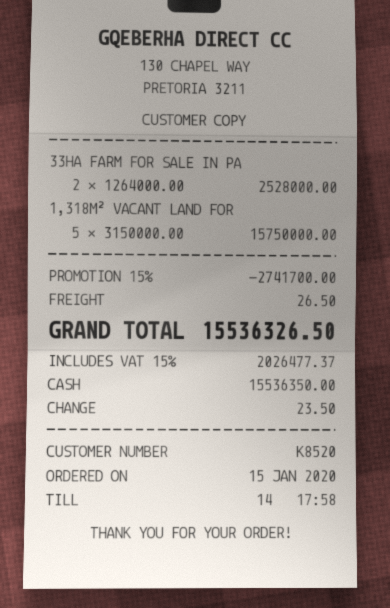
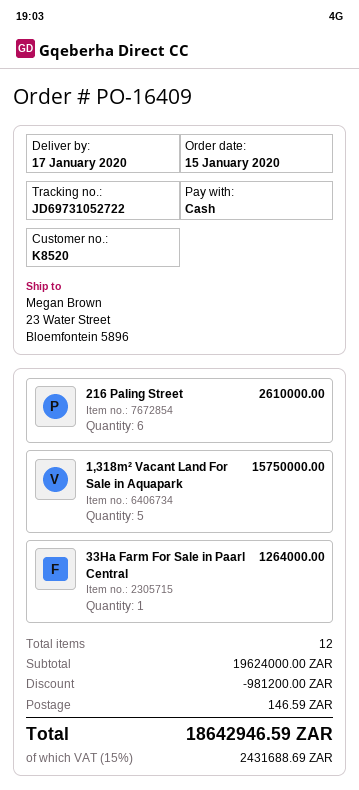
33HA FARM FOR SALE IN PA: 2 for 2528000.00 -> 1 for 1264000.00
216 Paling Street: none -> 6 for 2610000.00
discount: 2741700.00 -> 981200.00
shipping: 26.50 -> 146.59
tax: 15% = 2026477.37 -> 15% = 2431688.69
total: 15536326.50 -> 18642946.59

